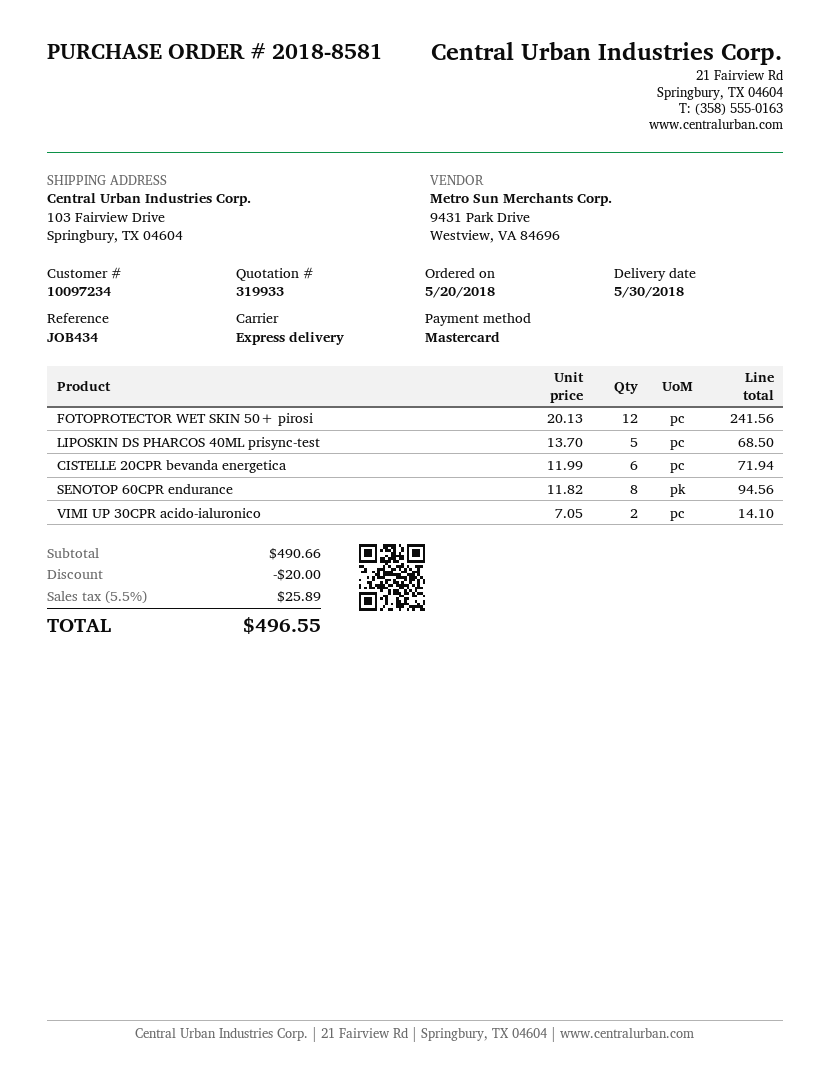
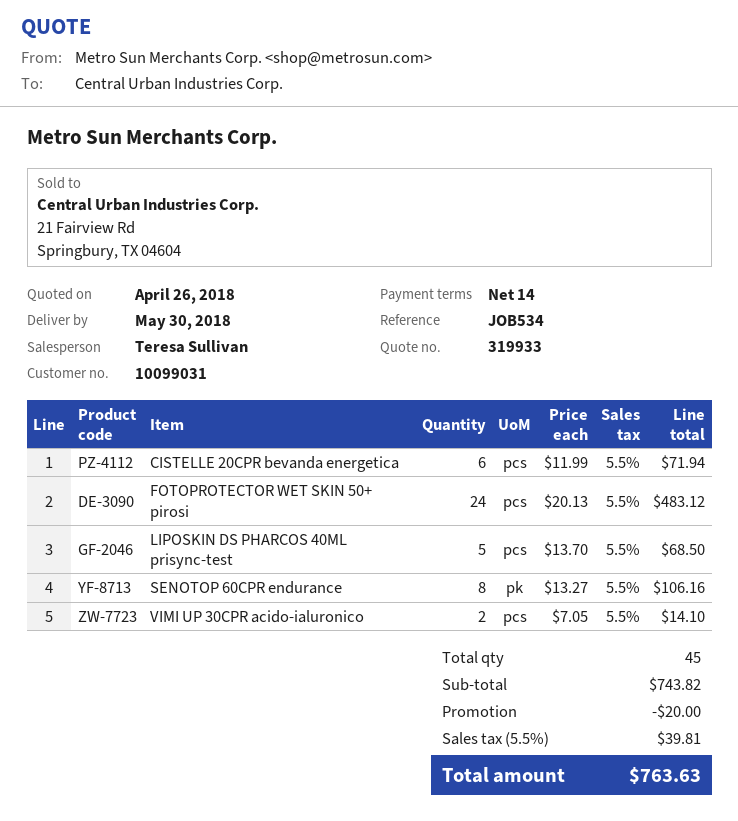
customer number: 10097234 -> 10099031
reference: JOB434 -> JOB534
FOTOPROTECTOR WET SKIN 50+ pirosi: 12 x 20.13 = 241.56 -> 24 x 20.13 = 483.12
SENOTOP 60CPR endurance: 8 x 11.82 = 94.56 -> 8 x 13.27 = 106.16
subtotal: 490.66 -> 743.82
tax: 5.5% = 25.89 -> 5.5% = 39.81
total: 496.55 -> 763.63

